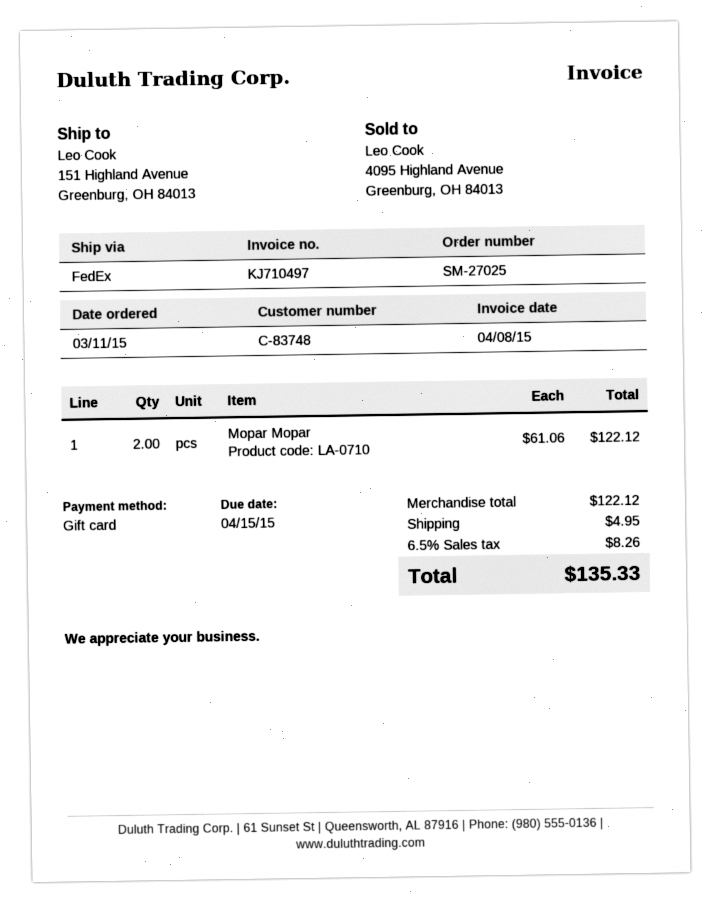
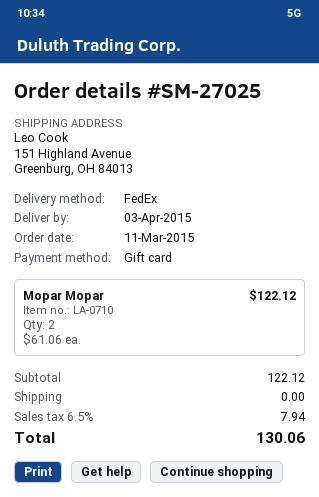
shipping: 4.95 -> 0.00
tax: 6.5% = 8.26 -> 6.5% = 7.94
total: 135.33 -> 130.06

